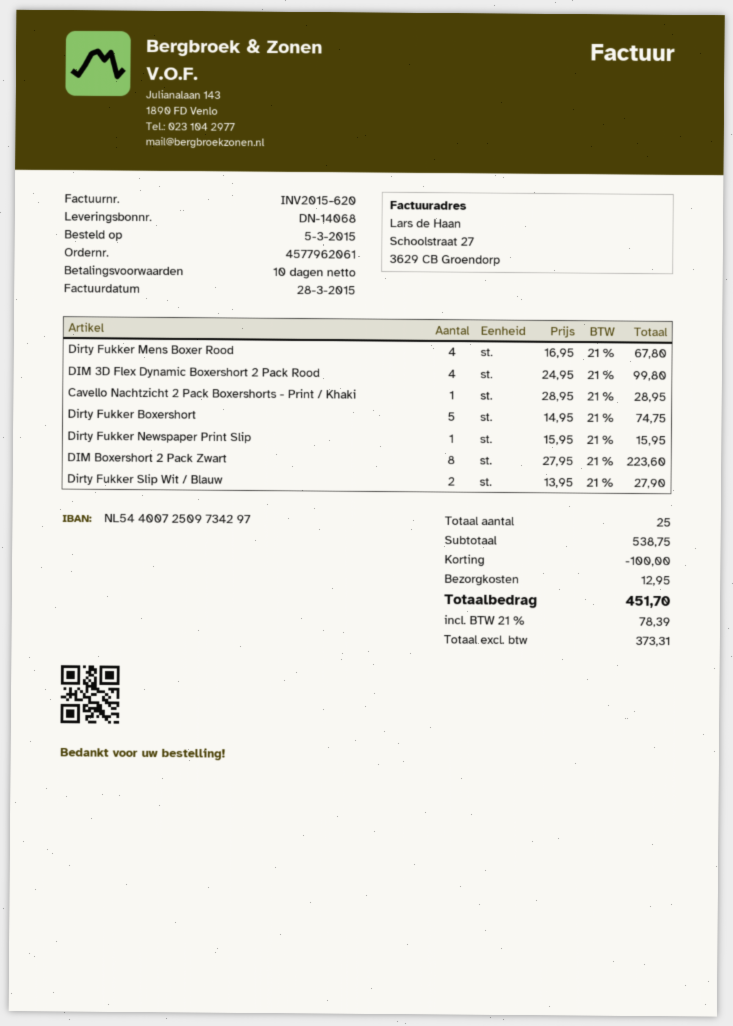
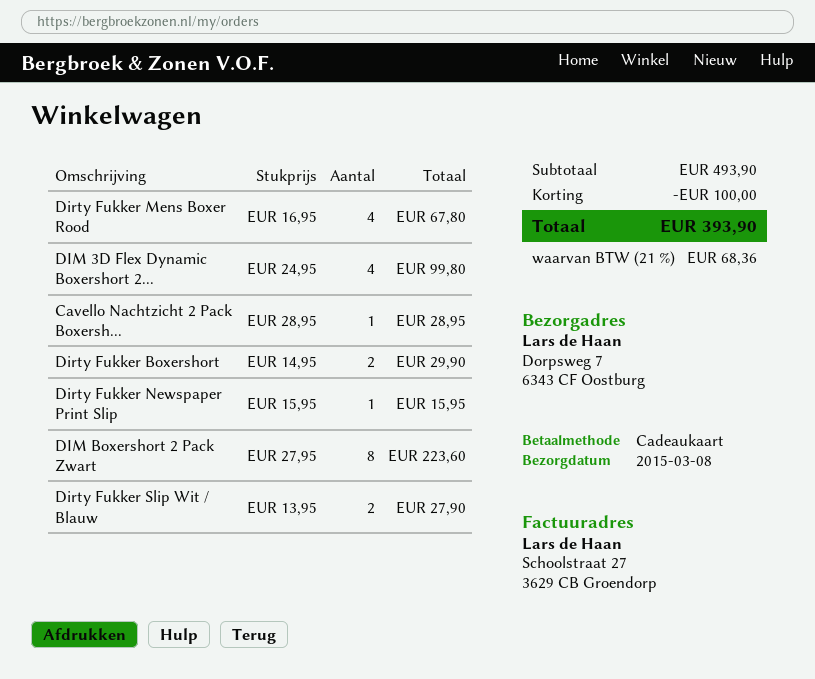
Dirty Fukker Boxershort: 5 x 14.95 = 74.75 -> 2 x 14.95 = 29.90
subtotal: 538.75 -> 493.90
shipping: 12.95 -> none
tax: 21% = 78.39 -> 21% = 68.36
total: 451.70 -> 393.90

